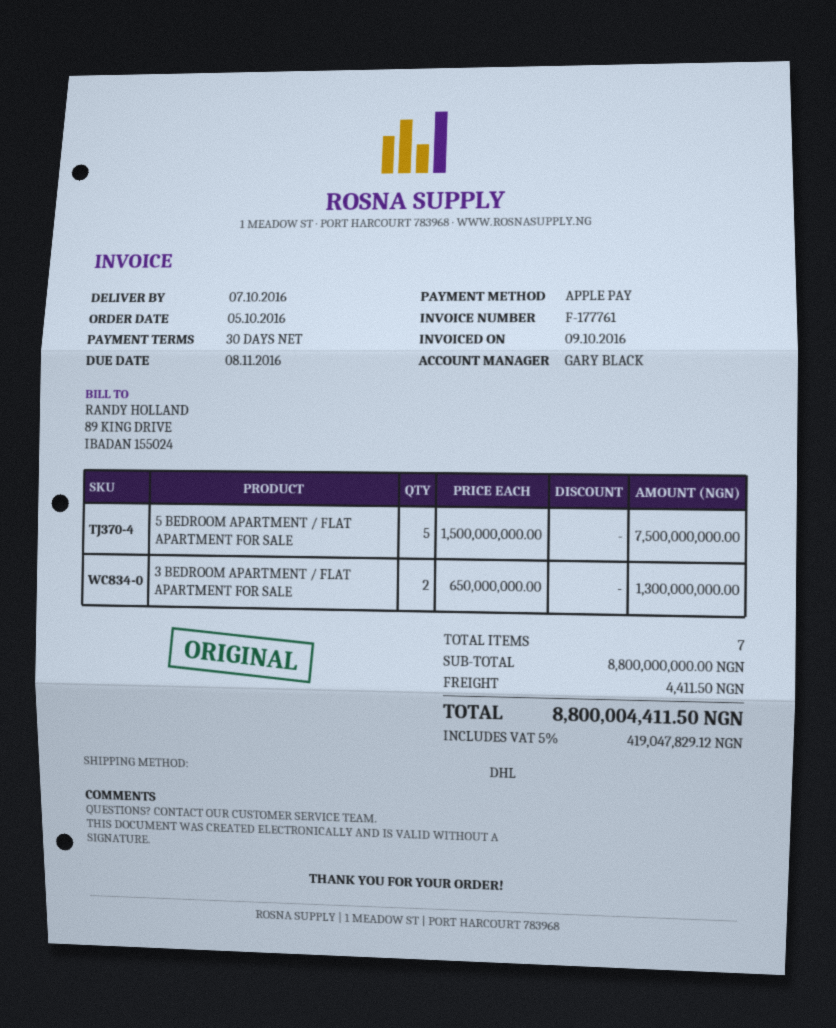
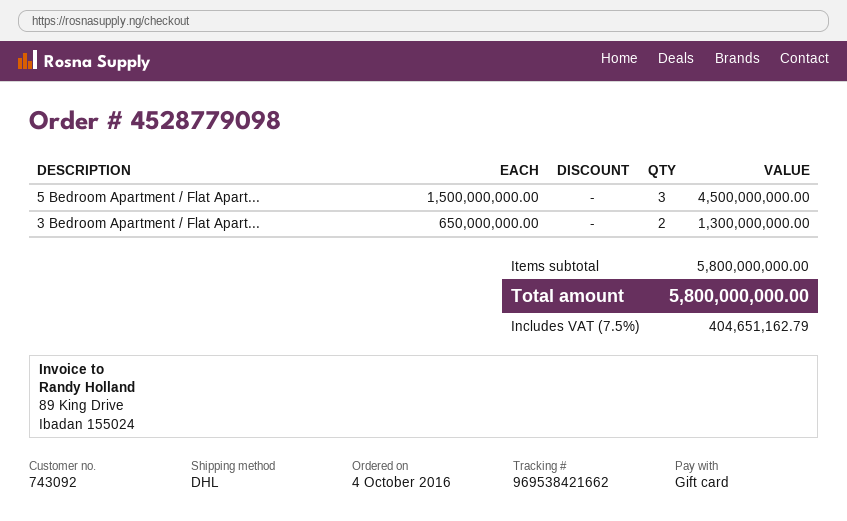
order date: 2016-10-05 -> 2016-10-04
payment method: Apple Pay -> gift card
5 BEDROOM APARTMENT / FLAT APARTMENT FOR SALE: 5 x 1500000000.00 = 7500000000.00 -> 3 x 1500000000.00 = 4500000000.00
subtotal: 8800000000.00 -> 5800000000.00
shipping: 4411.50 -> none
tax: 5% = 419047829.12 -> 7.5% = 404651162.79
total: 8800004411.50 -> 5800000000.00

